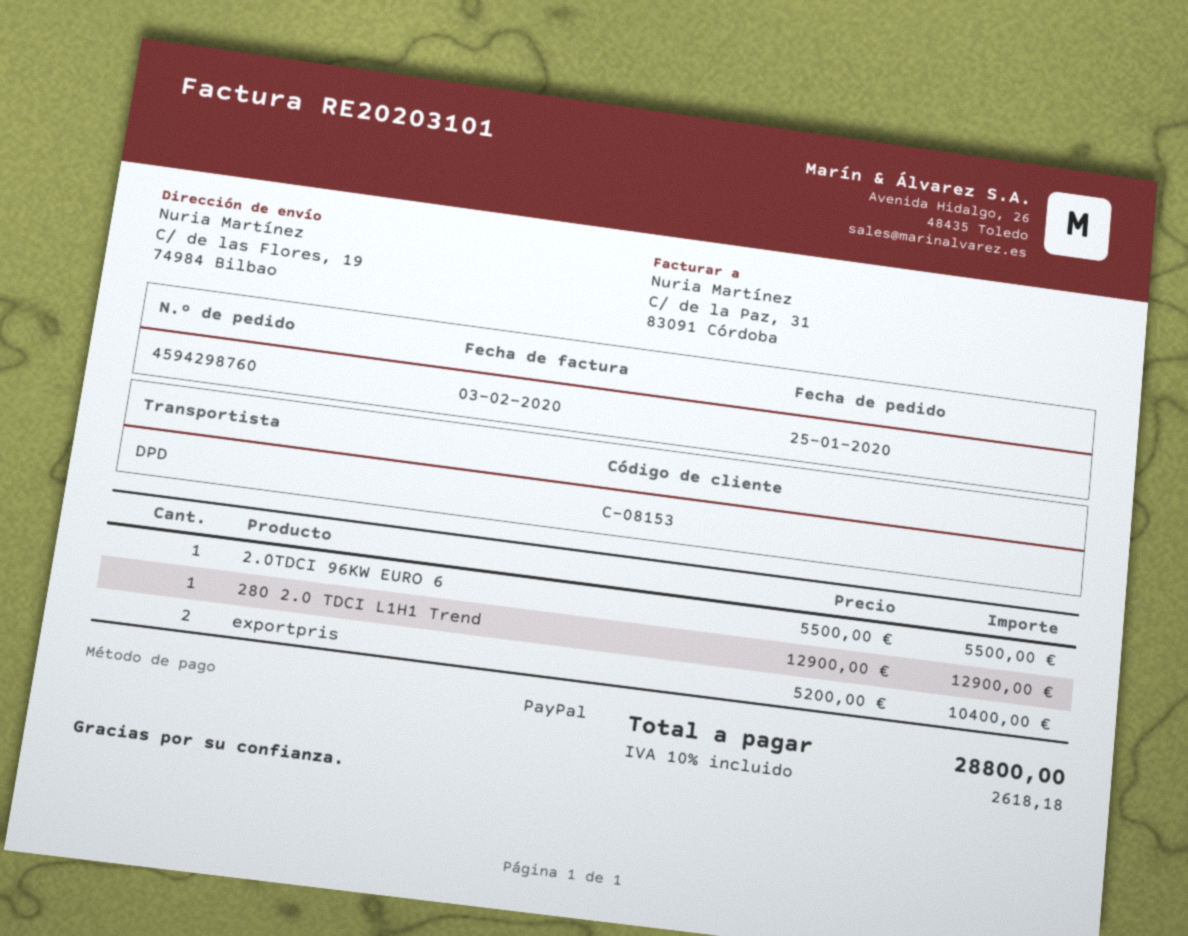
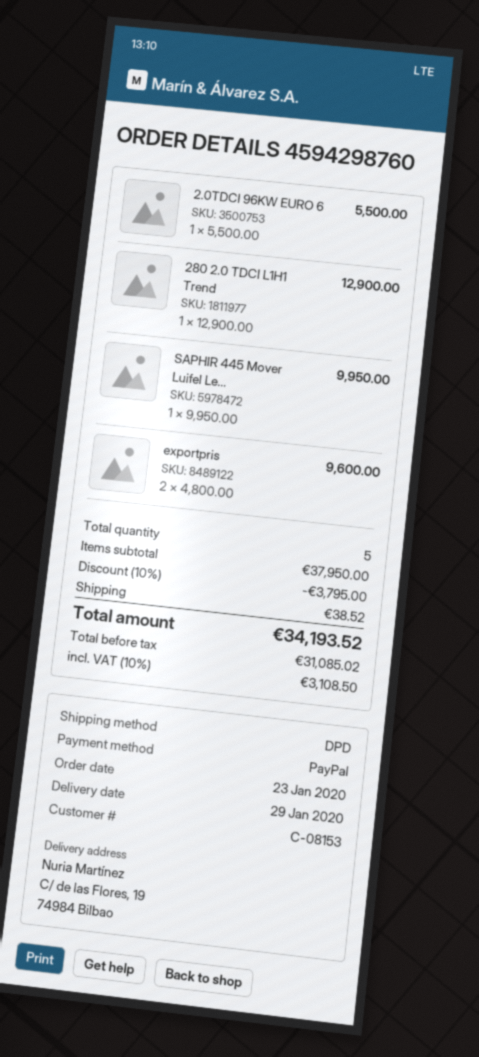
order date: 2020-01-25 -> 2020-01-23
exportpris: 2 x 5200.00 = 10400.00 -> 2 x 4800.00 = 9600.00
SAPHIR 445 Mover Luifel Le...: none -> 1 x 9950.00 = 9950.00
discount: none -> 10% = 3795.00
shipping: none -> 38.52
tax: 10% = 2618.18 -> 10% = 3108.50
total: 28800.00 -> 34193.52

